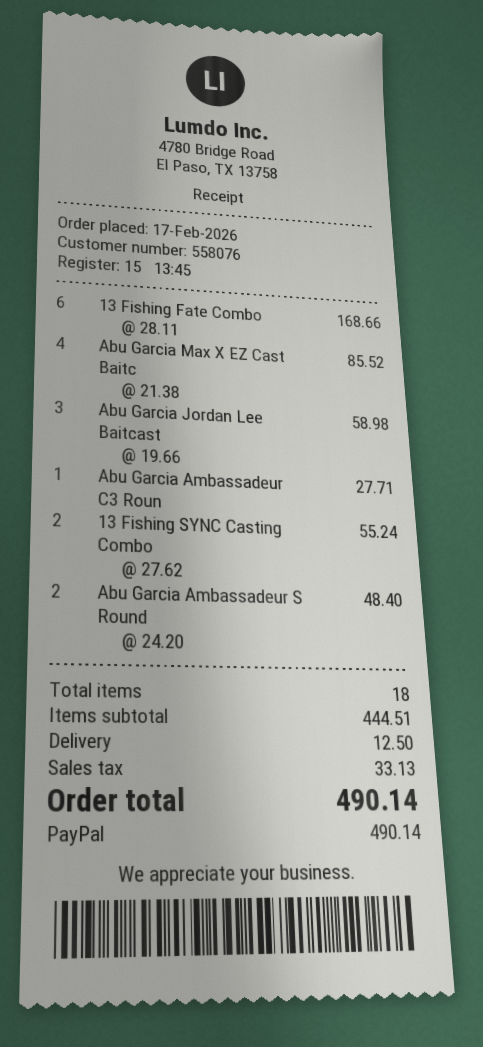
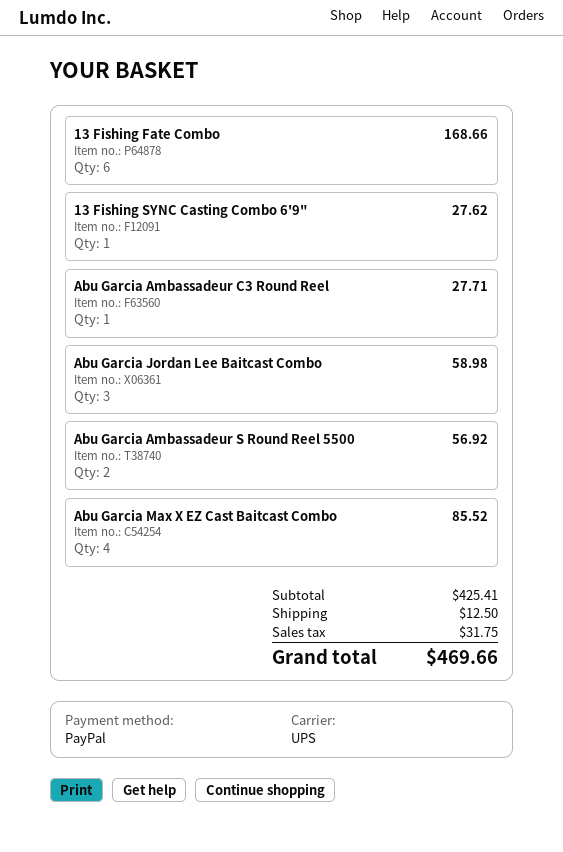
13 Fishing SYNC Casting Combo: 2 for 55.24 -> 1 for 27.62
Abu Garcia Ambassadeur S Round: 2 for 48.40 -> 2 for 56.92
subtotal: 444.51 -> 425.41
tax: 33.13 -> 31.75
total: 490.14 -> 469.66

